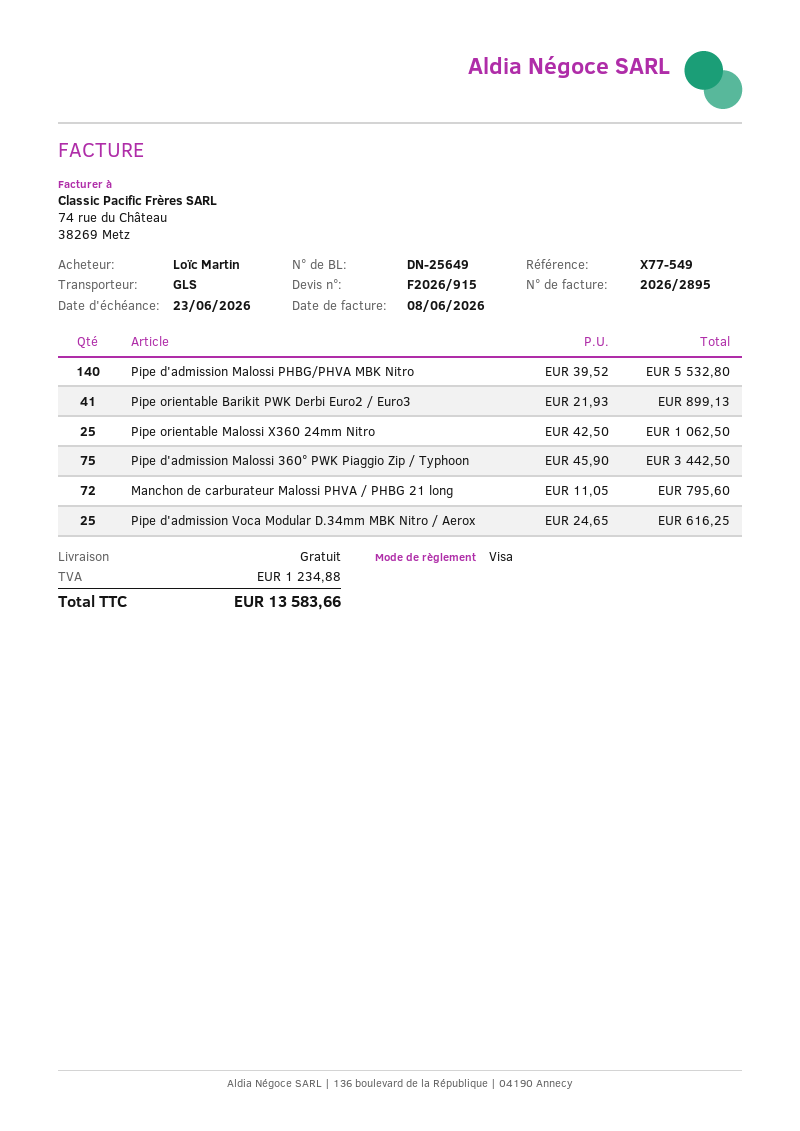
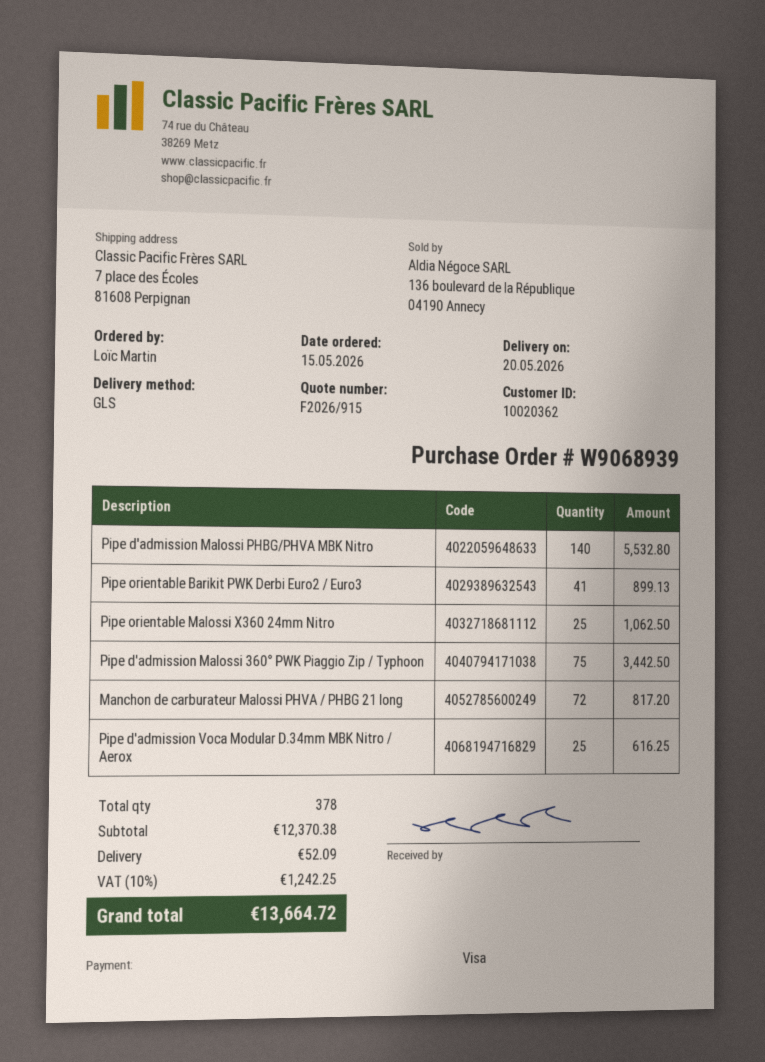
Manchon de carburateur Malossi PHVA / PHBG 21 long: 72 for 795.60 -> 72 for 817.20
shipping: 0.00 -> 52.09
tax: 1234.88 -> 1242.25
total: 13583.66 -> 13664.72

